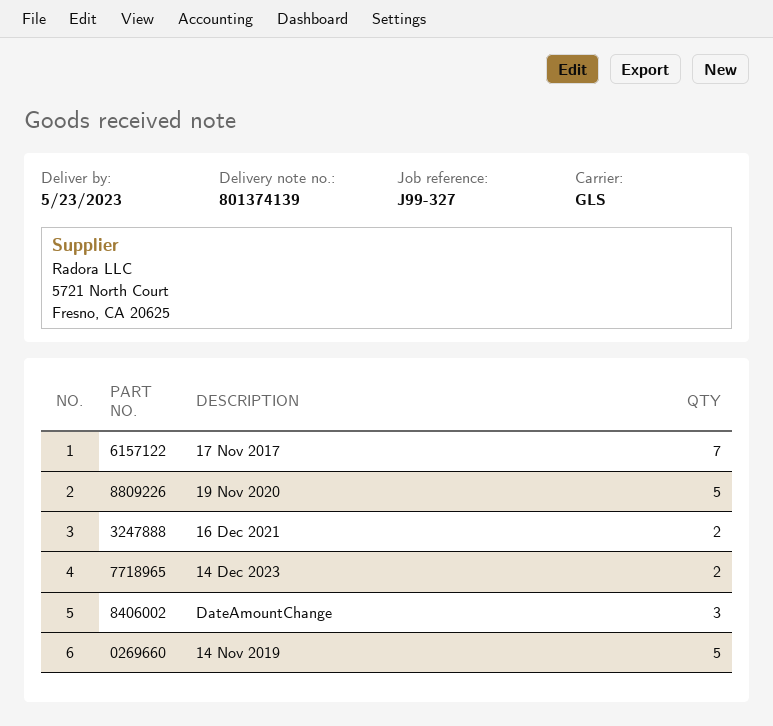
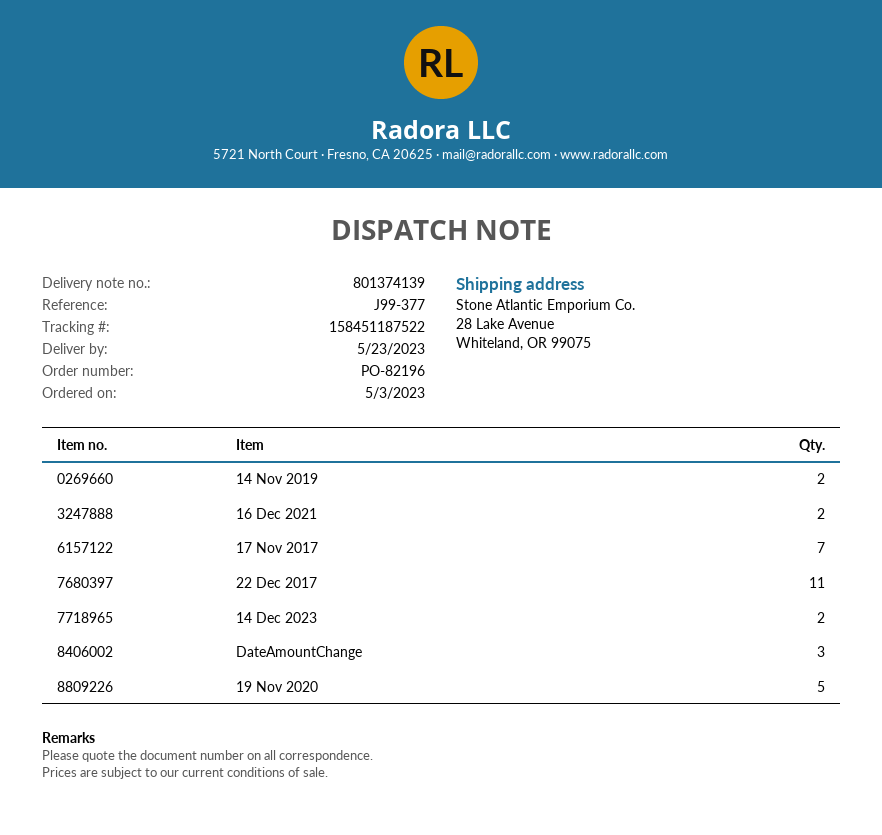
reference: J99-327 -> J99-377
14 Nov 2019: 5 -> 2
22 Dec 2017: none -> 11

